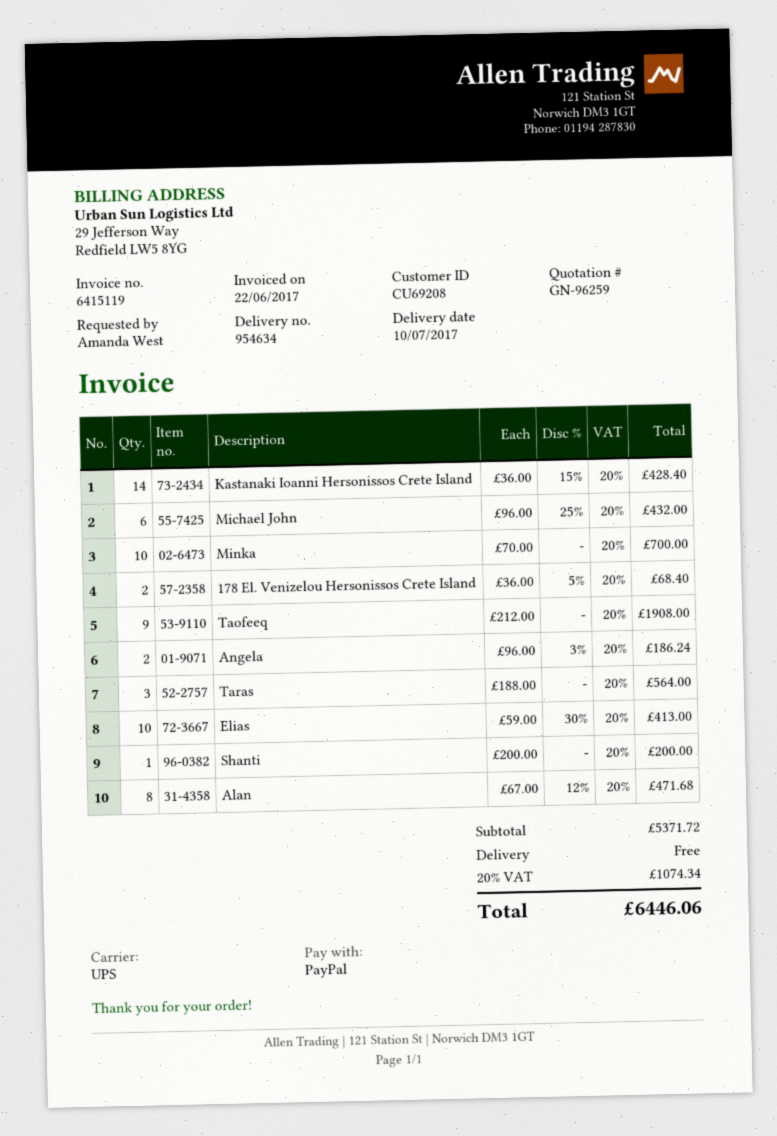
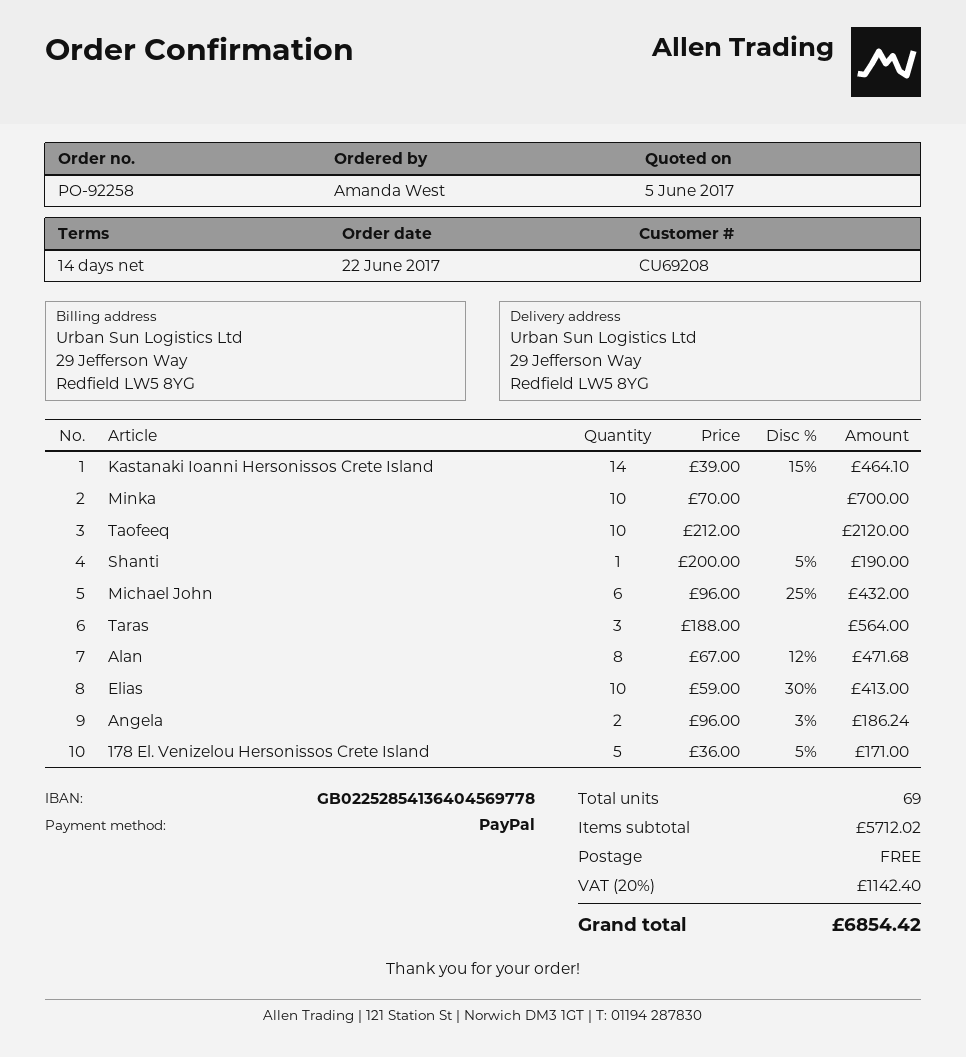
Kastanaki Ioanni Hersonissos Crete Island: 14 x 36.00 - 15% = 428.40 -> 14 x 39.00 - 15% = 464.10
178 El. Venizelou Hersonissos Crete Island: 2 x 36.00 - 5% = 68.40 -> 5 x 36.00 - 5% = 171.00
Taofeeq: 9 x 212.00 = 1908.00 -> 10 x 212.00 = 2120.00
Shanti: 1 x 200.00 = 200.00 -> 1 x 200.00 - 5% = 190.00
subtotal: 5371.72 -> 5712.02
tax: 20% = 1074.34 -> 20% = 1142.40
total: 6446.06 -> 6854.42

